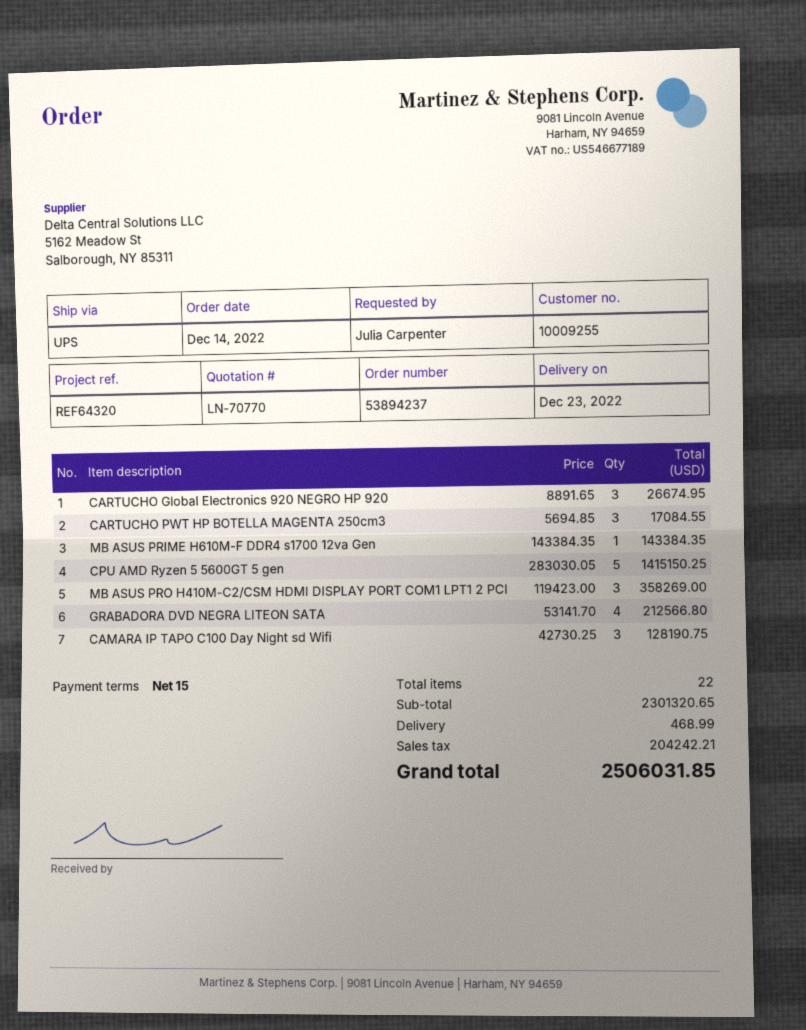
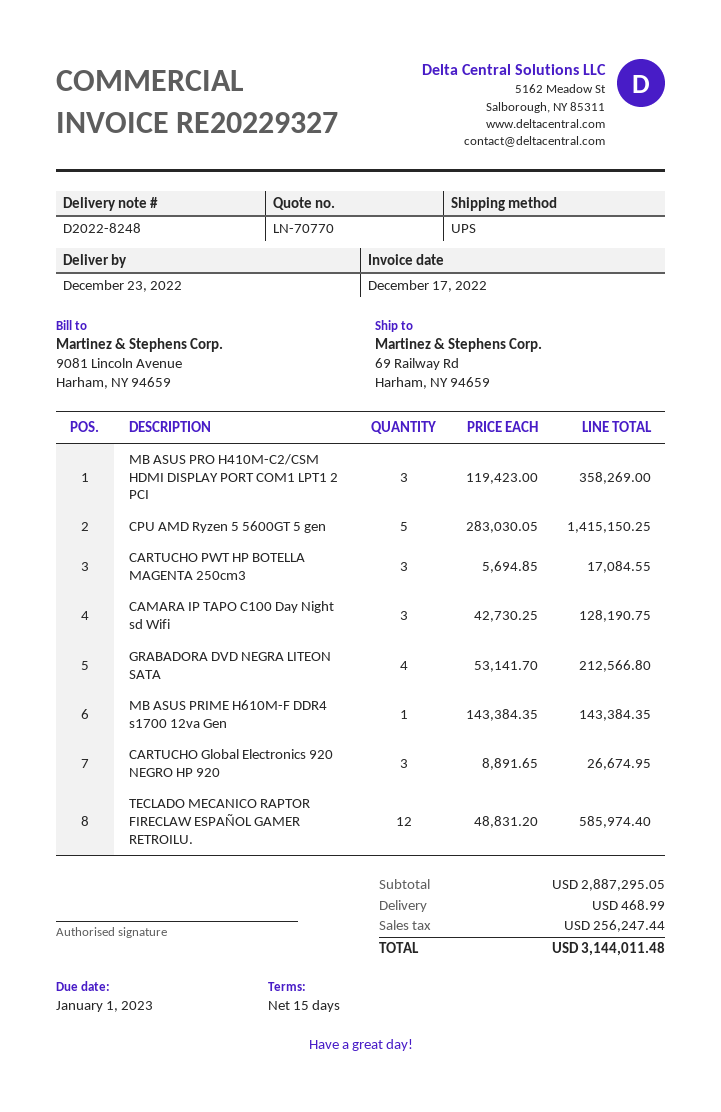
TECLADO MECANICO RAPTOR FIRECLAW ESPAÑOL GAMER RETROILU.: none -> 12 x 48831.20 = 585974.40
subtotal: 2301320.65 -> 2887295.05
tax: 204242.21 -> 256247.44
total: 2506031.85 -> 3144011.48

